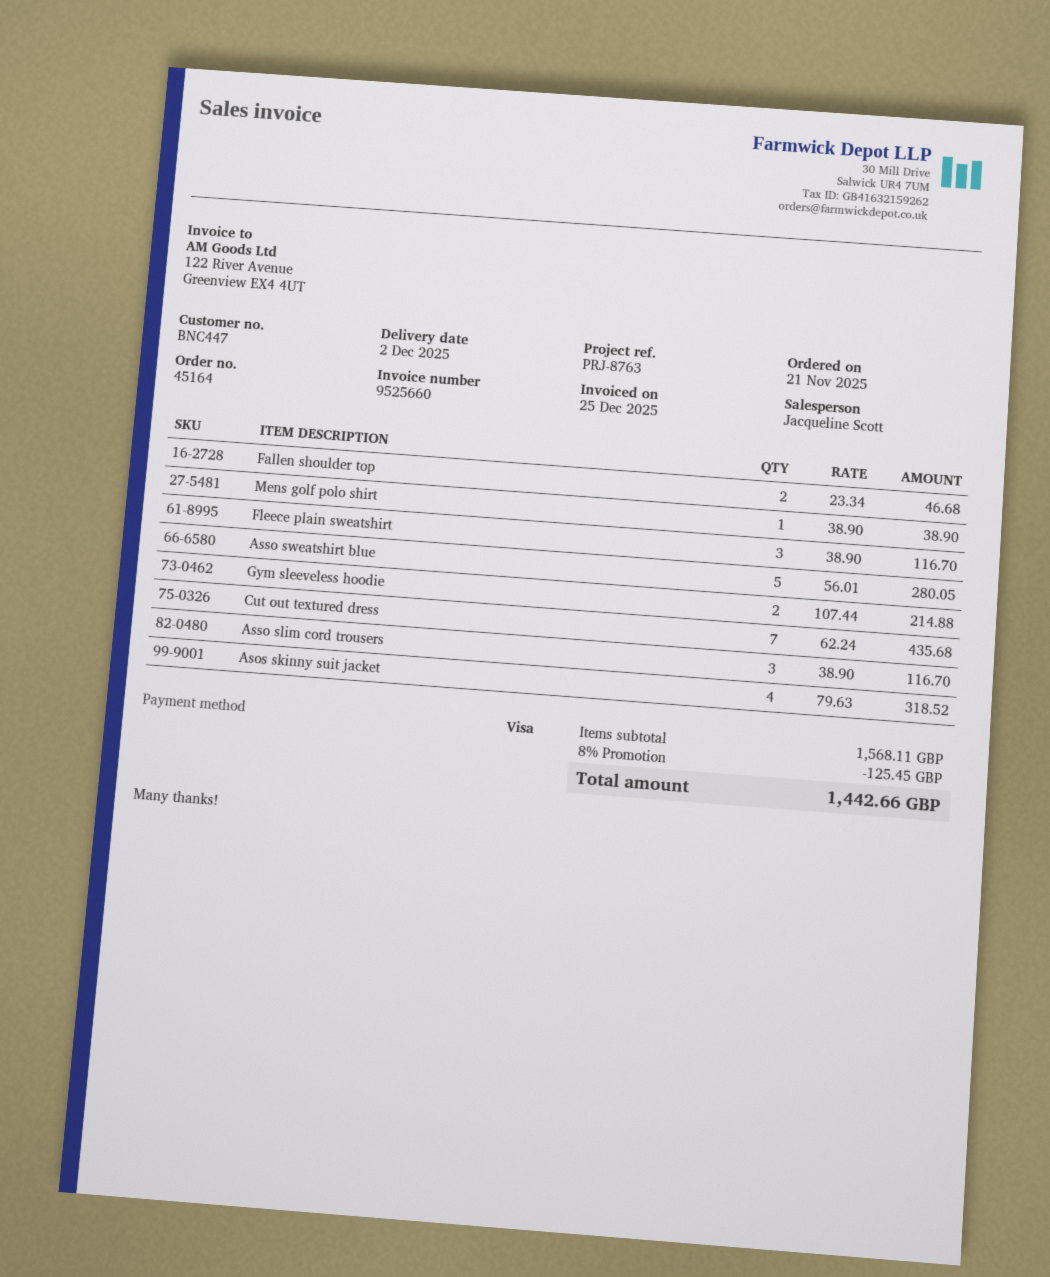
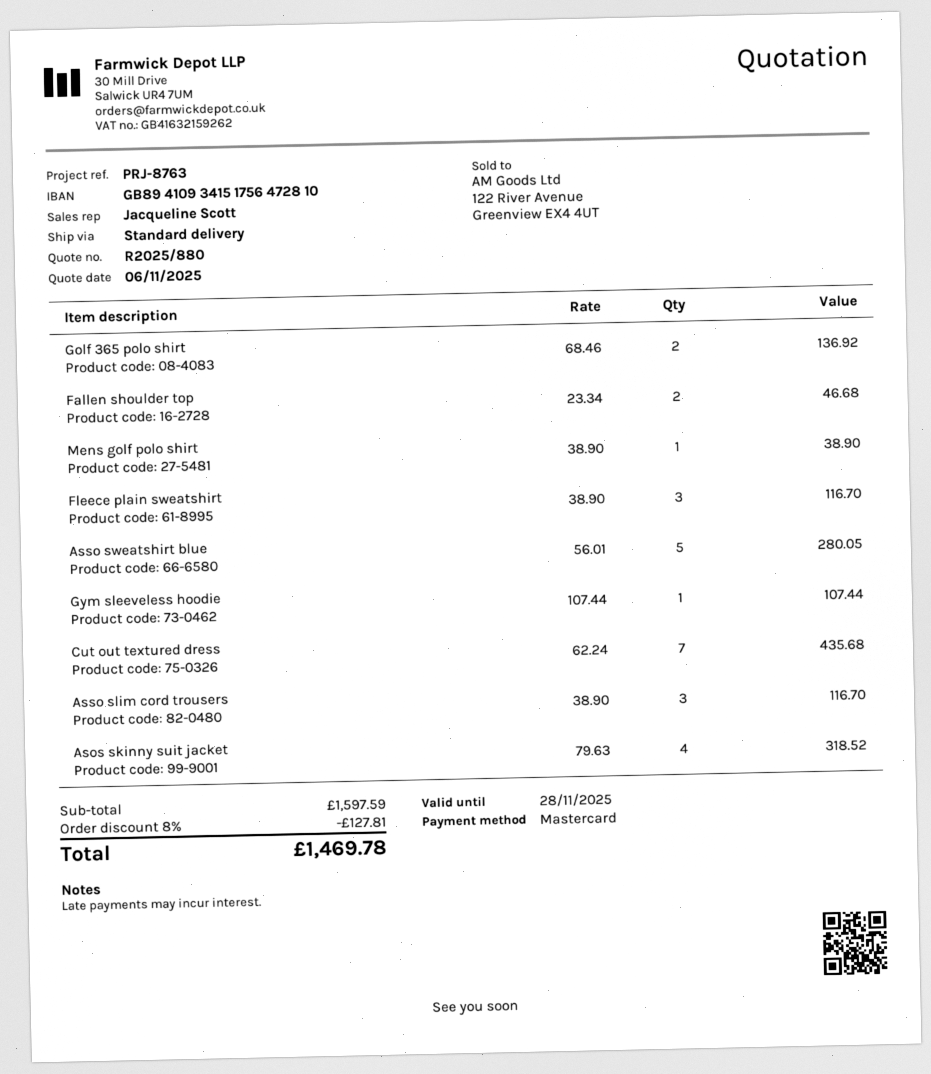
payment method: Visa -> Mastercard
Gym sleeveless hoodie: 2 x 107.44 = 214.88 -> 1 x 107.44 = 107.44
Golf 365 polo shirt: none -> 2 x 68.46 = 136.92
subtotal: 1568.11 -> 1597.59
discount: 8% = 125.45 -> 8% = 127.81
total: 1442.66 -> 1469.78

